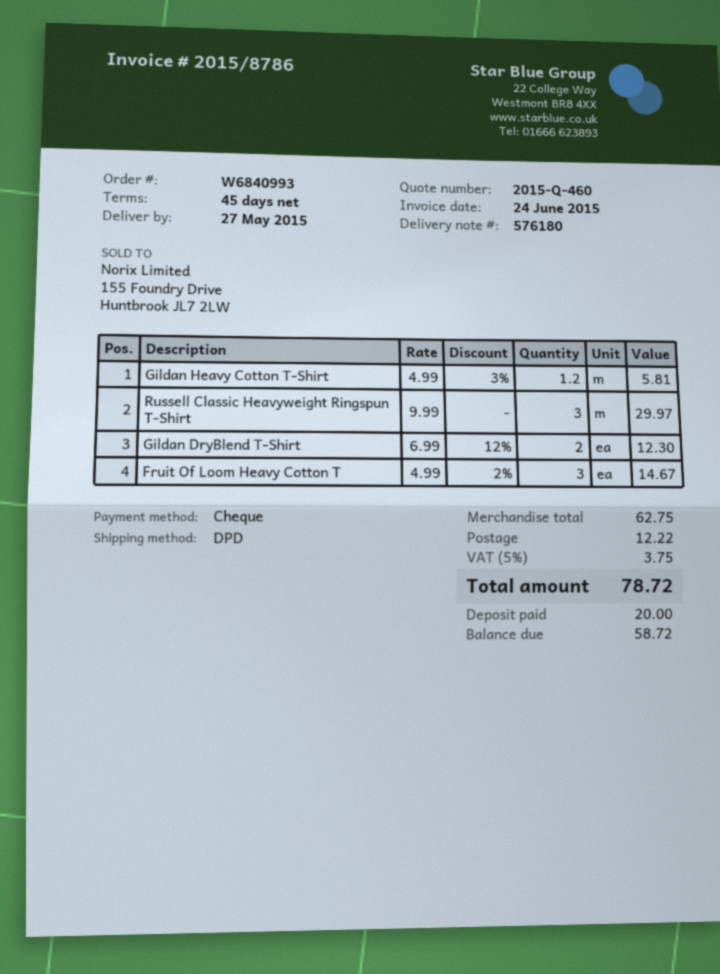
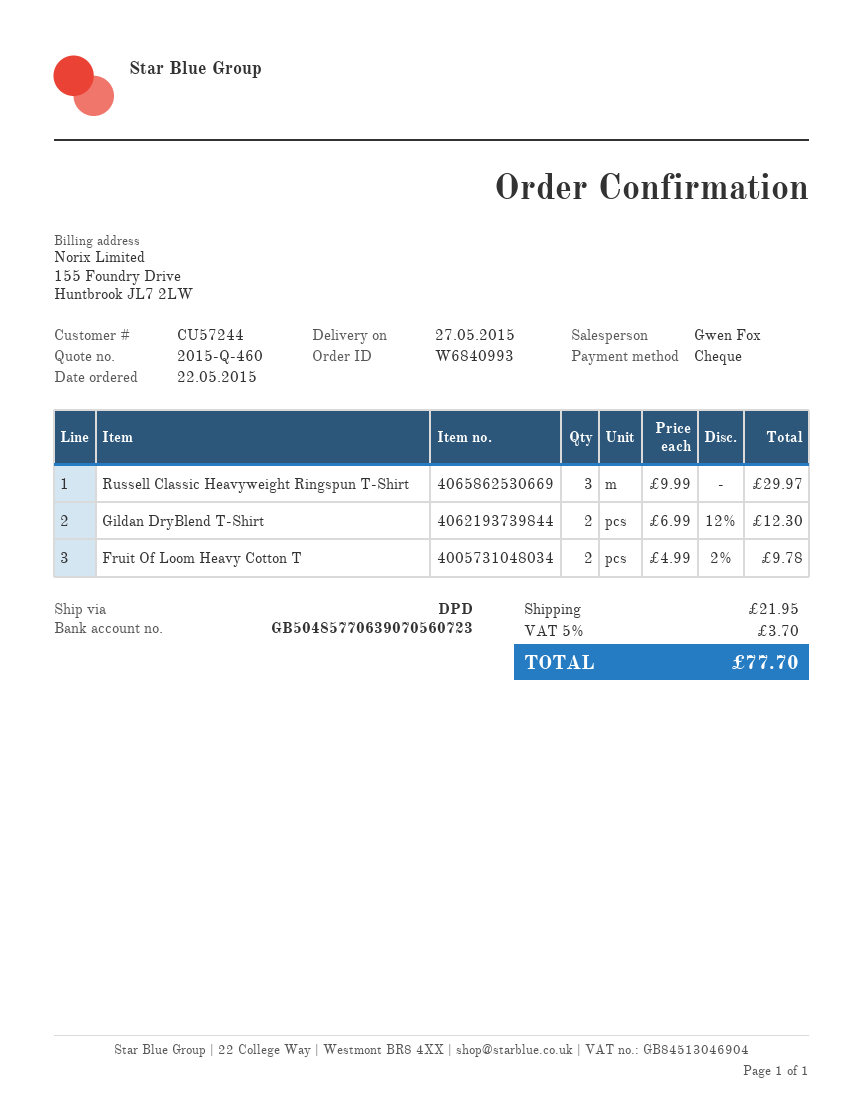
Gildan Heavy Cotton T-Shirt: 1.2 x 4.99 - 3% = 5.81 -> none
Fruit Of Loom Heavy Cotton T: 3 x 4.99 - 2% = 14.67 -> 2 x 4.99 - 2% = 9.78
shipping: 12.22 -> 21.95
tax: 5% = 3.75 -> 5% = 3.70
total: 78.72 -> 77.70

